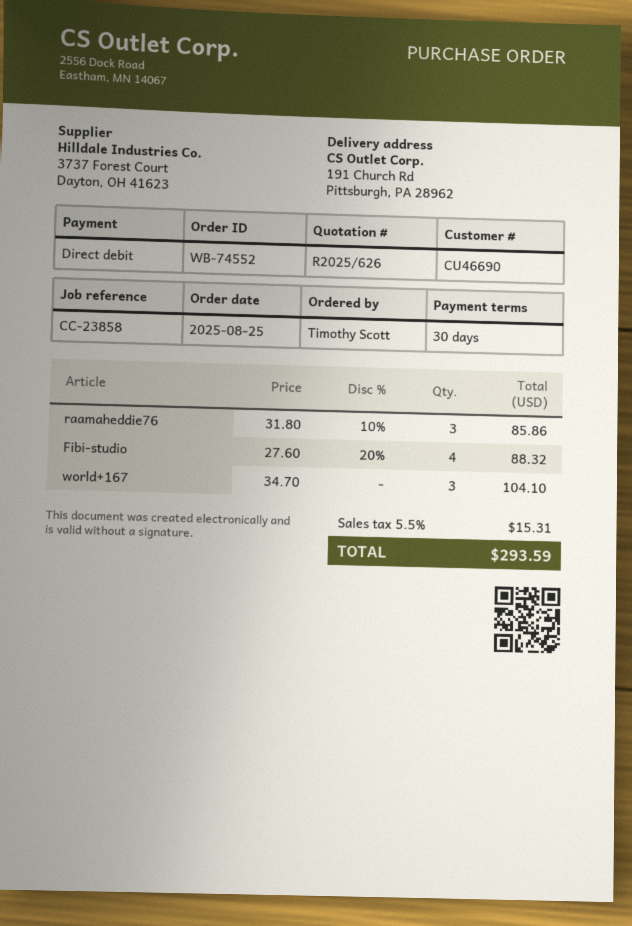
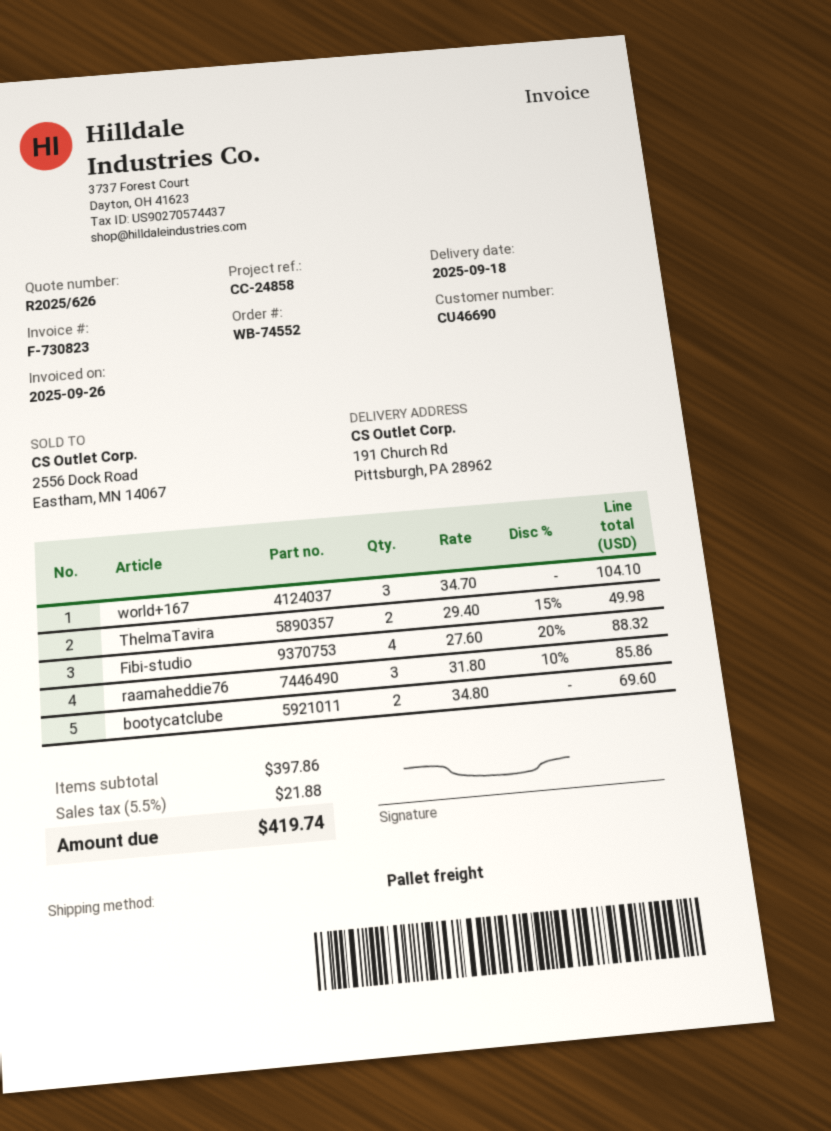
reference: CC-23858 -> CC-24858
ThelmaTavira: none -> 2 x 29.40 - 15% = 49.98
bootycatclube: none -> 2 x 34.80 = 69.60
tax: 5.5% = 15.31 -> 5.5% = 21.88
total: 293.59 -> 419.74

